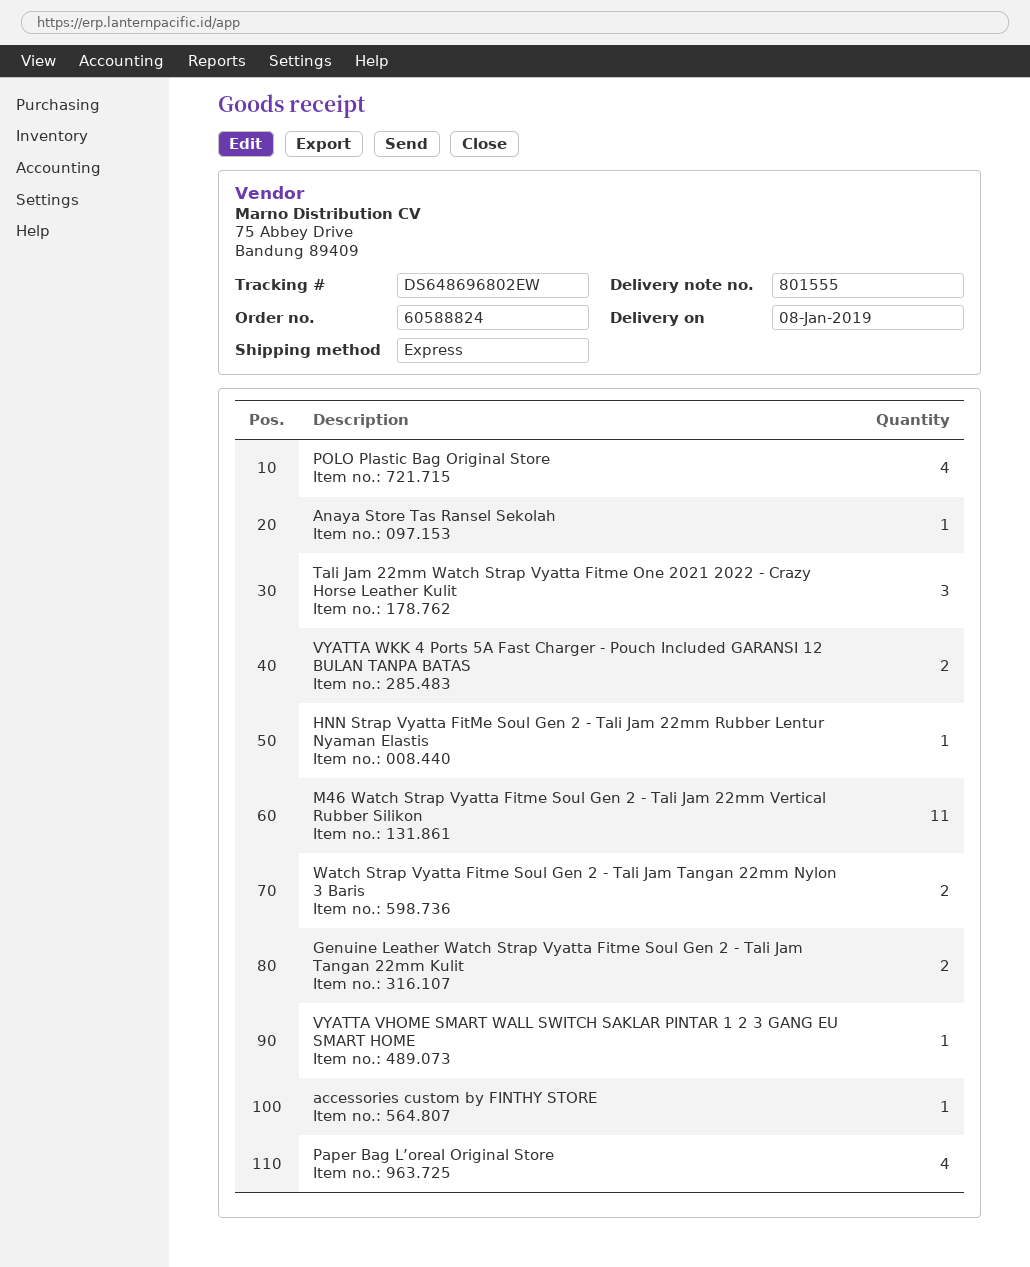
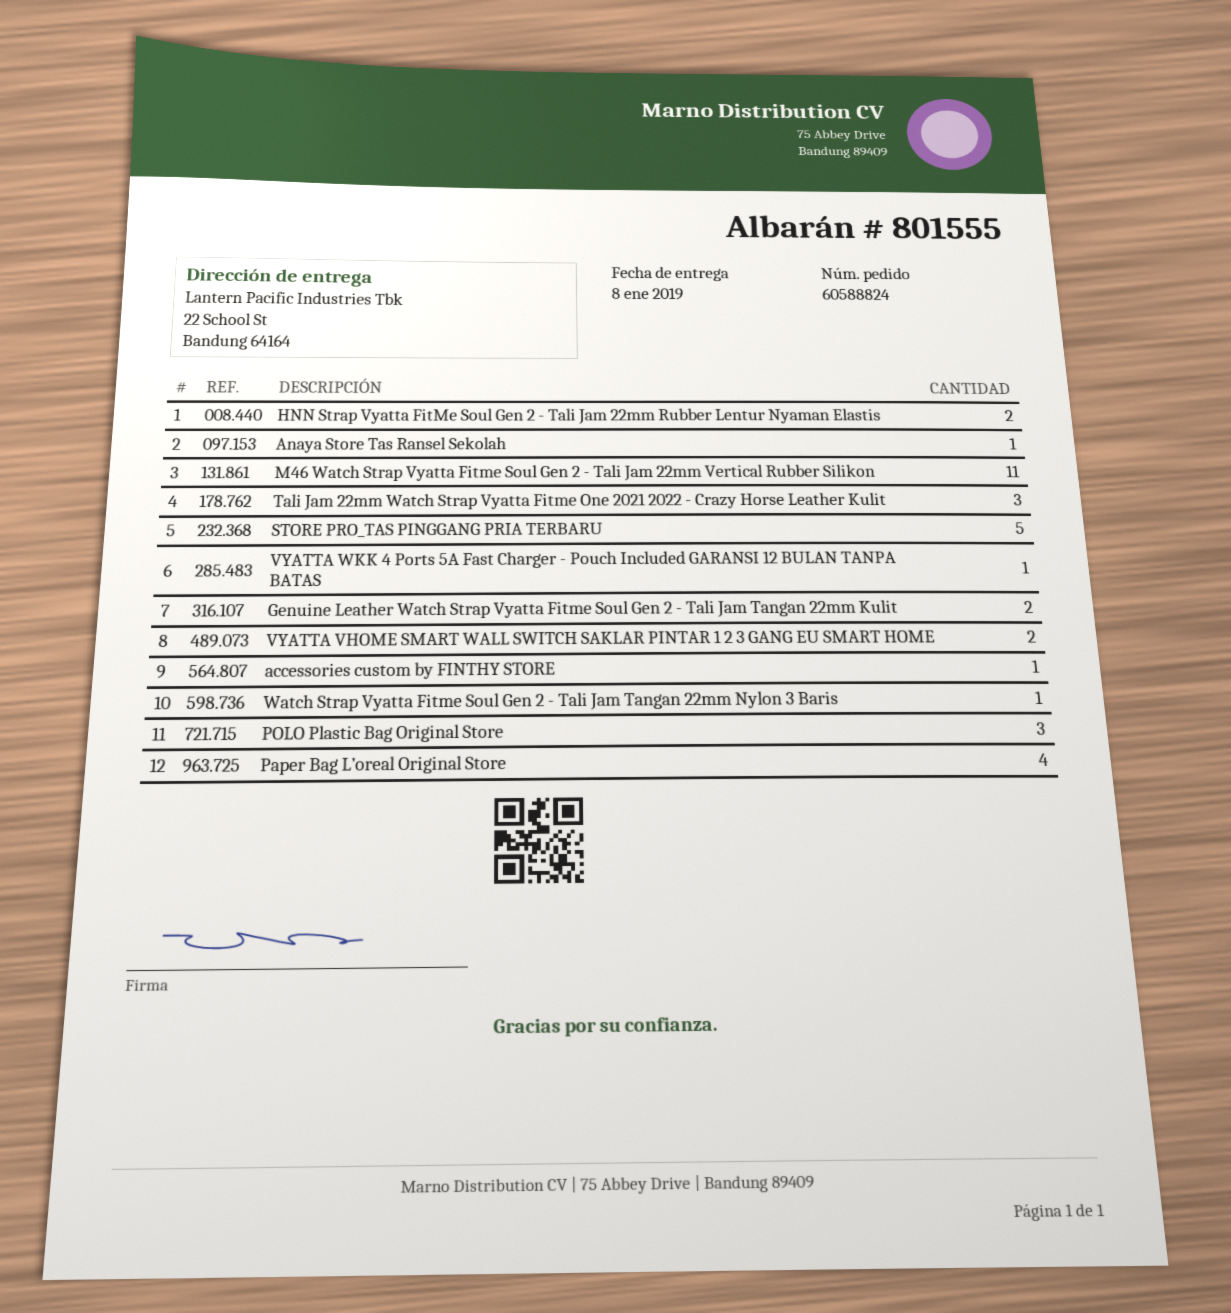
POLO Plastic Bag Original Store: 4 -> 3
VYATTA WKK 4 Ports 5A Fast Charger - Pouch Included GARANSI 12 BULAN TANPA BATAS: 2 -> 1
HNN Strap Vyatta FitMe Soul Gen 2 - Tali Jam 22mm Rubber Lentur Nyaman Elastis: 1 -> 2
Watch Strap Vyatta Fitme Soul Gen 2 - Tali Jam Tangan 22mm Nylon 3 Baris: 2 -> 1
VYATTA VHOME SMART WALL SWITCH SAKLAR PINTAR 1 2 3 GANG EU SMART HOME: 1 -> 2
STORE PRO_TAS PINGGANG PRIA TERBARU: none -> 5

